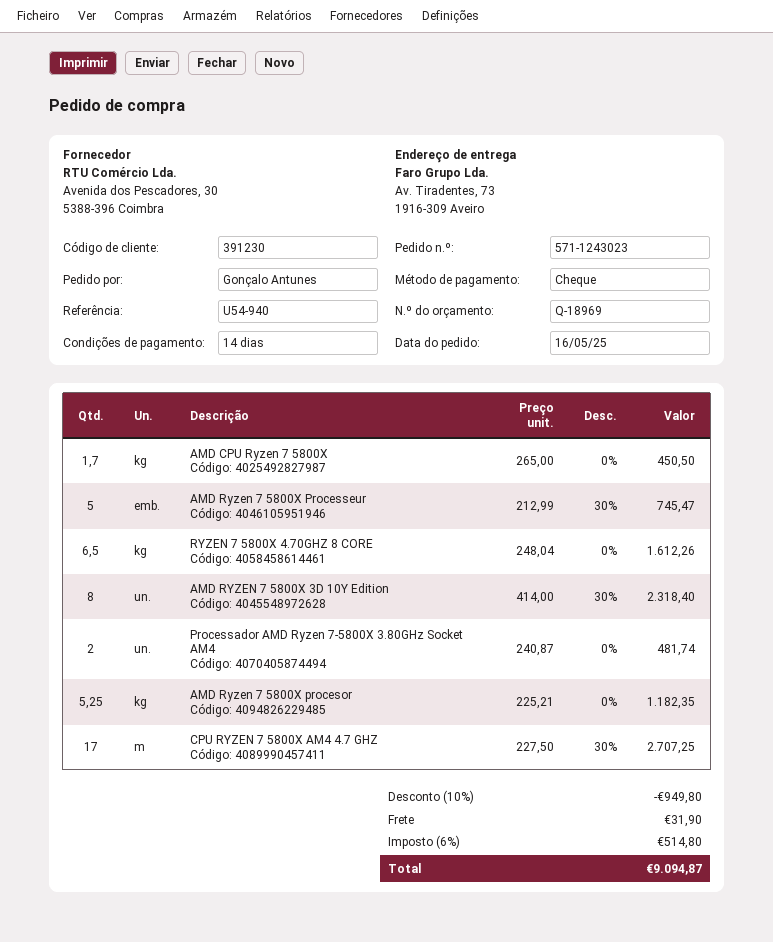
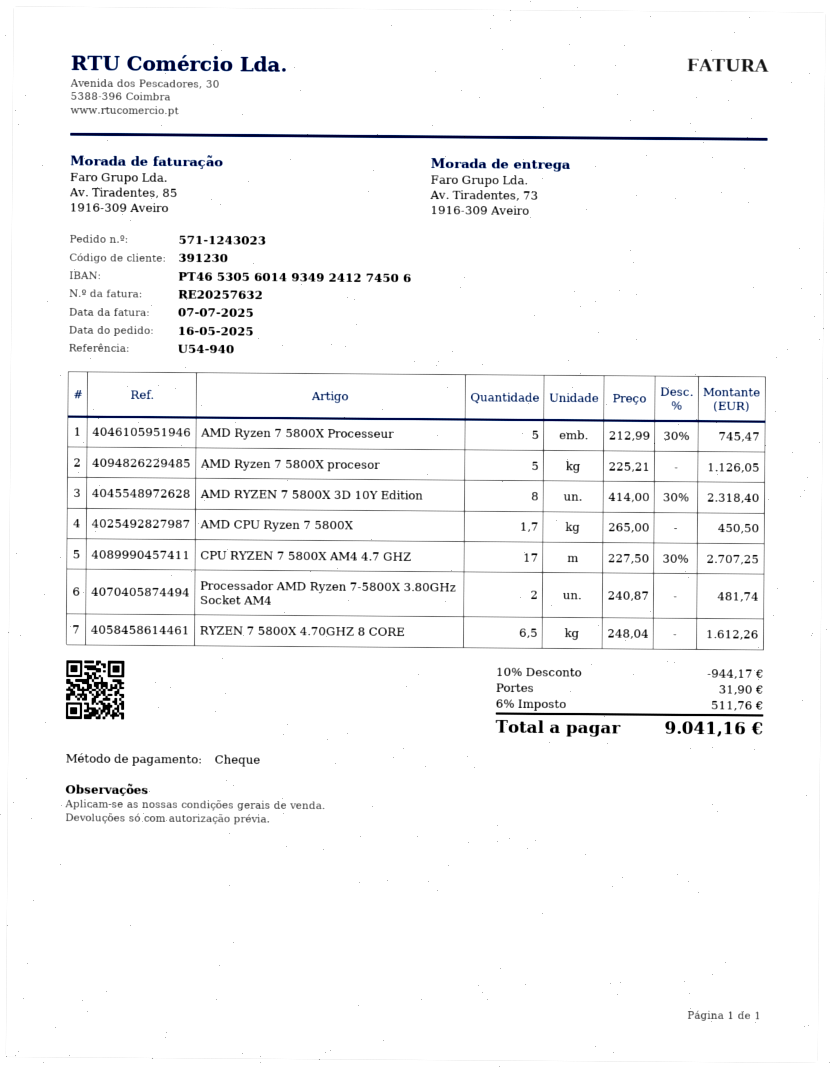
AMD Ryzen 7 5800X procesor: 5.25 x 225.21 = 1182.35 -> 5 x 225.21 = 1126.05
discount: 10% = 949.80 -> 10% = 944.17
tax: 6% = 514.80 -> 6% = 511.76
total: 9094.87 -> 9041.16

